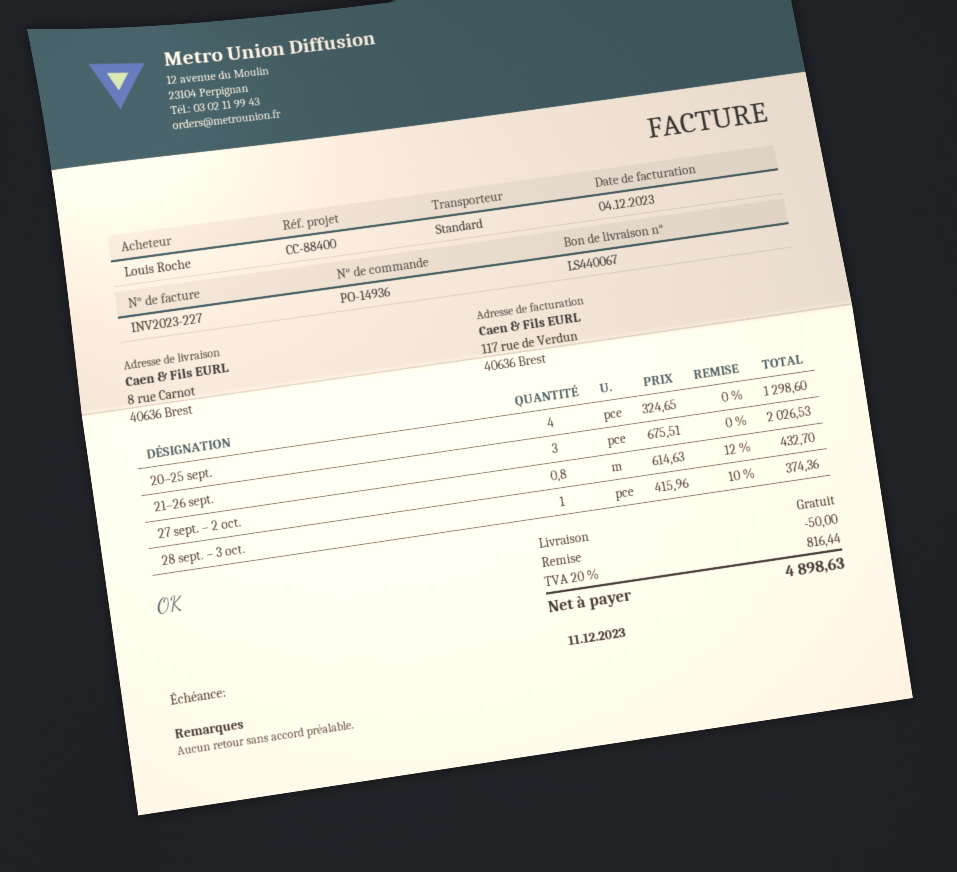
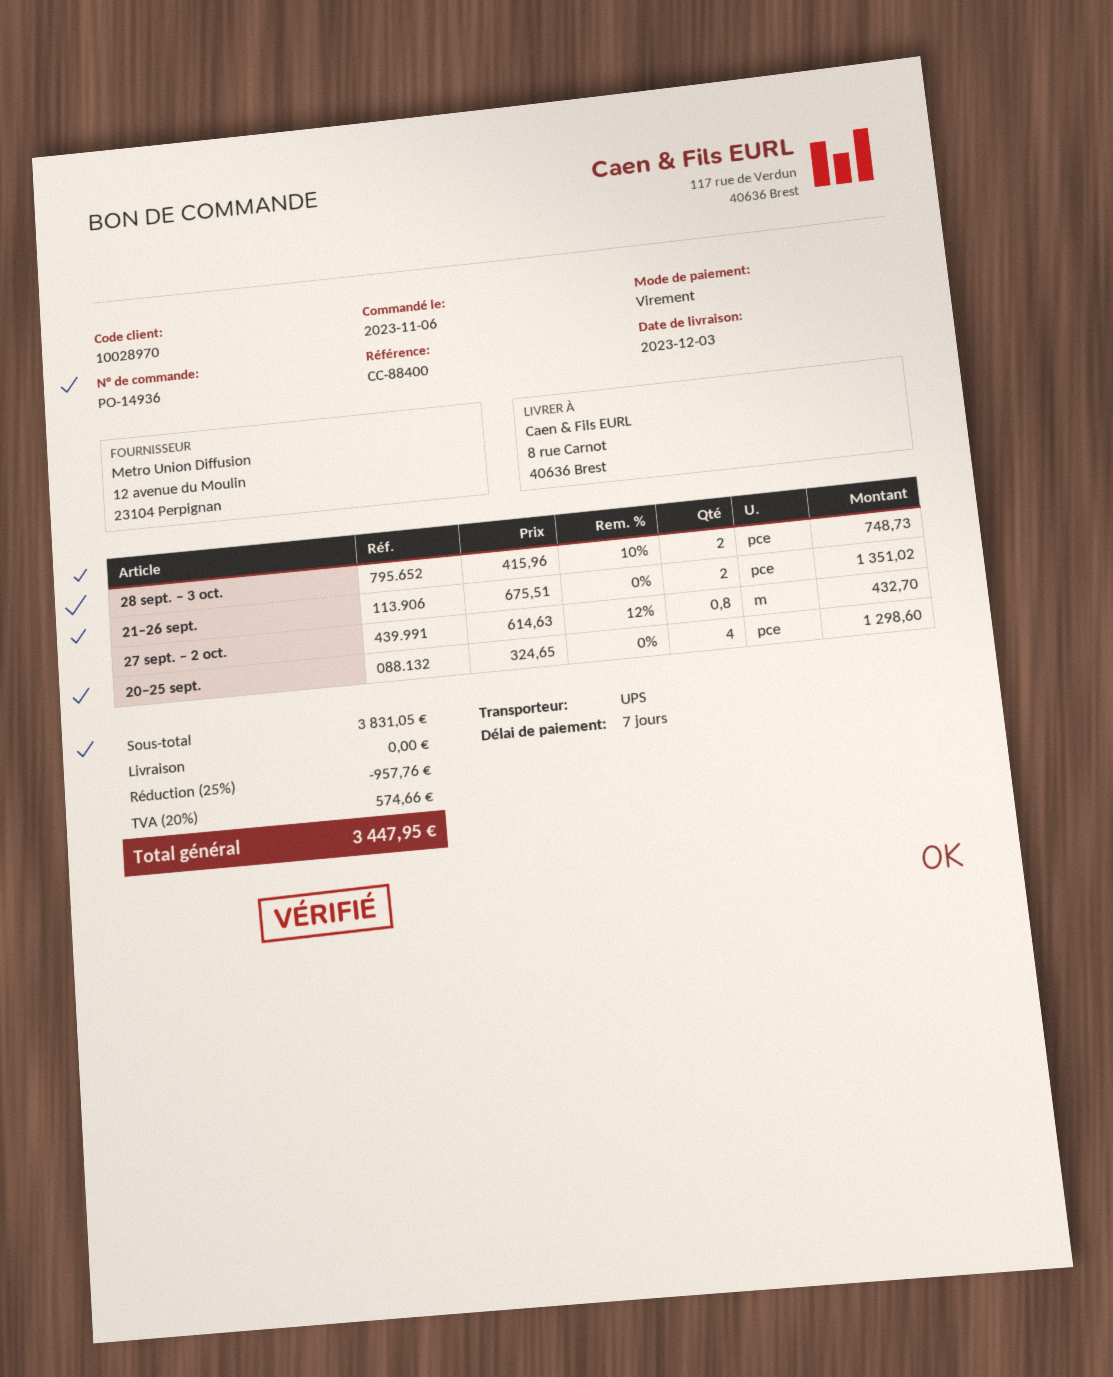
shipping method: standard -> UPS
21–26 sept.: 3 x 675.51 = 2026.53 -> 2 x 675.51 = 1351.02
28 sept. – 3 oct.: 1 x 415.96 - 10% = 374.36 -> 2 x 415.96 - 10% = 748.73
discount: 50.00 -> 957.76
tax: 20% = 816.44 -> 20% = 574.66
total: 4898.63 -> 3447.95

